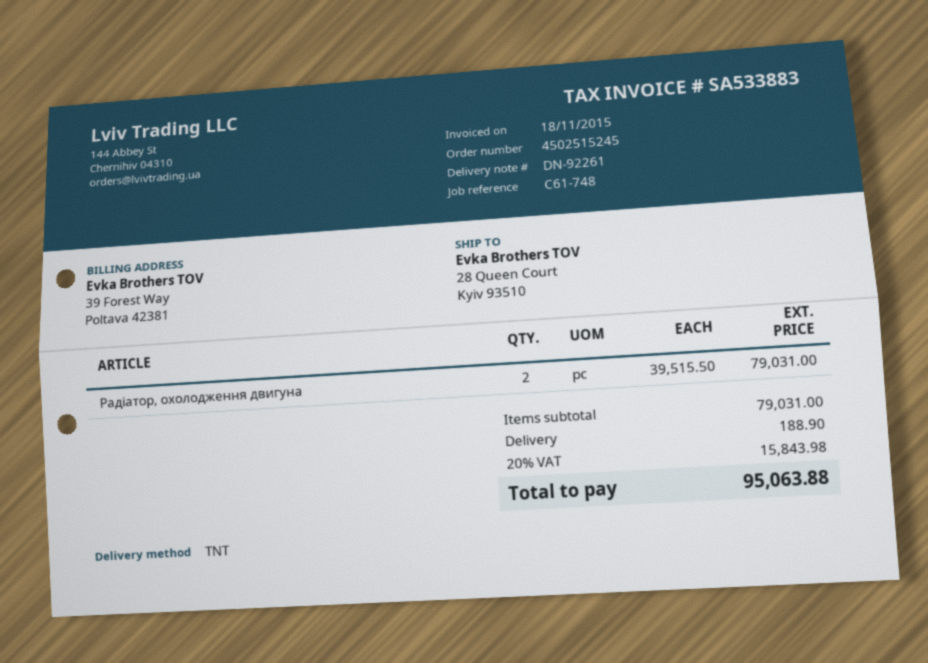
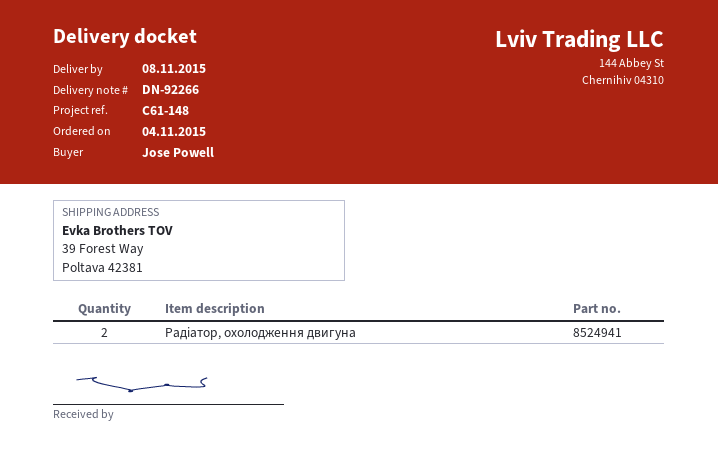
delivery note number: DN-92261 -> DN-92266
reference: C61-748 -> C61-148
ship to: 28 Queen Court, Kyiv 93510 -> 39 Forest Way, Poltava 42381

